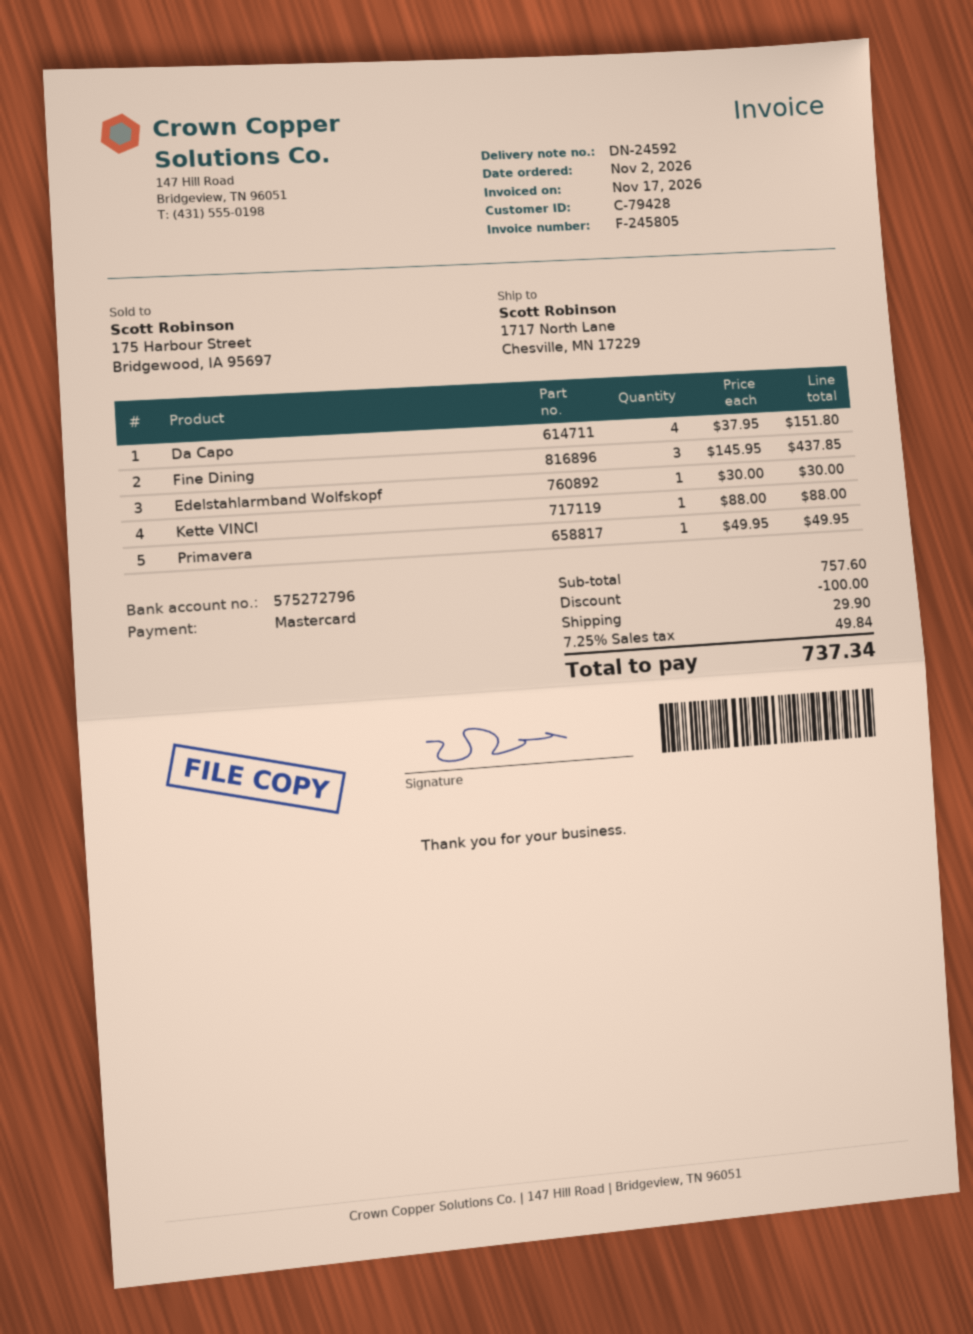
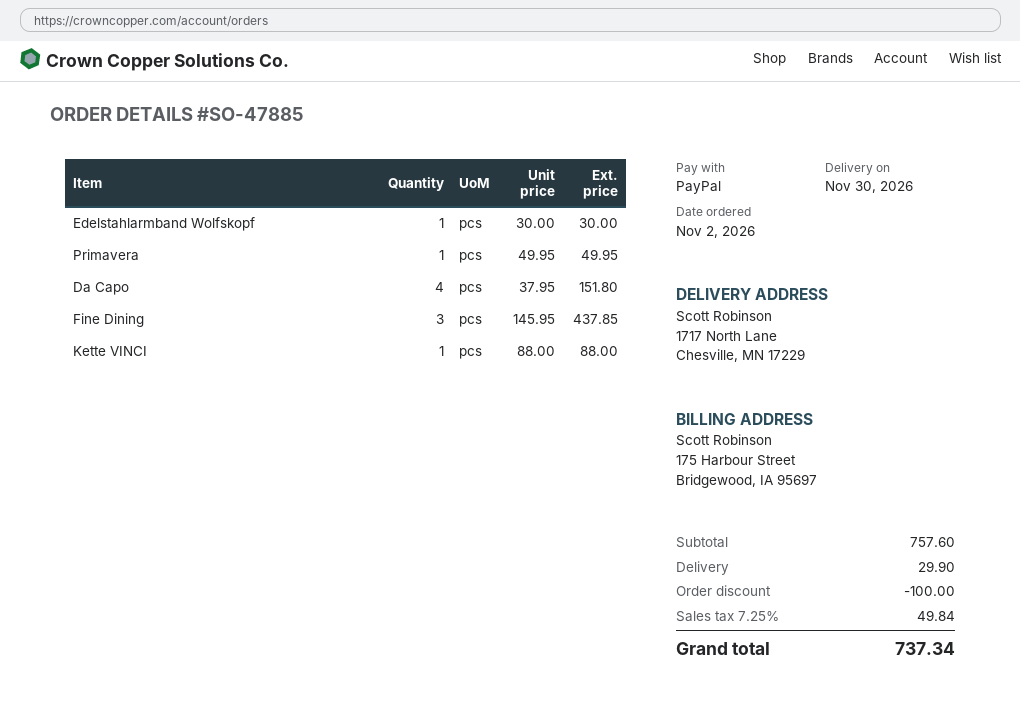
payment method: Mastercard -> PayPal

